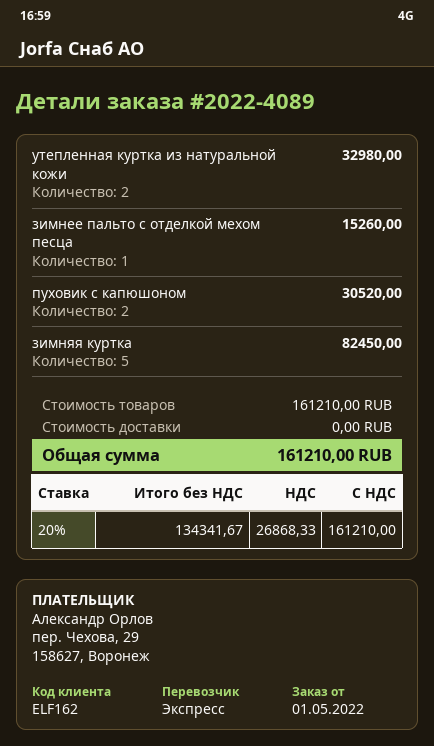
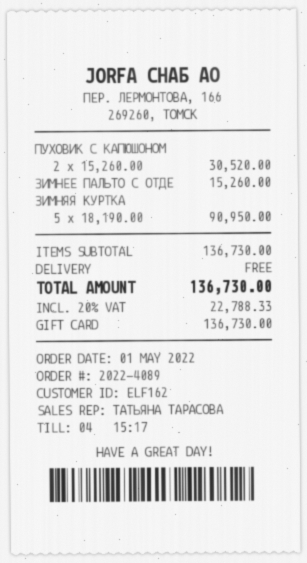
утепленная куртка из натуральной кожи: 2 for 32980.00 -> none
зимняя куртка: 5 for 82450.00 -> 5 for 90950.00
subtotal: 161210.00 -> 136730.00
tax: 20% = 26868.33 -> 20% = 22788.33
total: 161210.00 -> 136730.00

